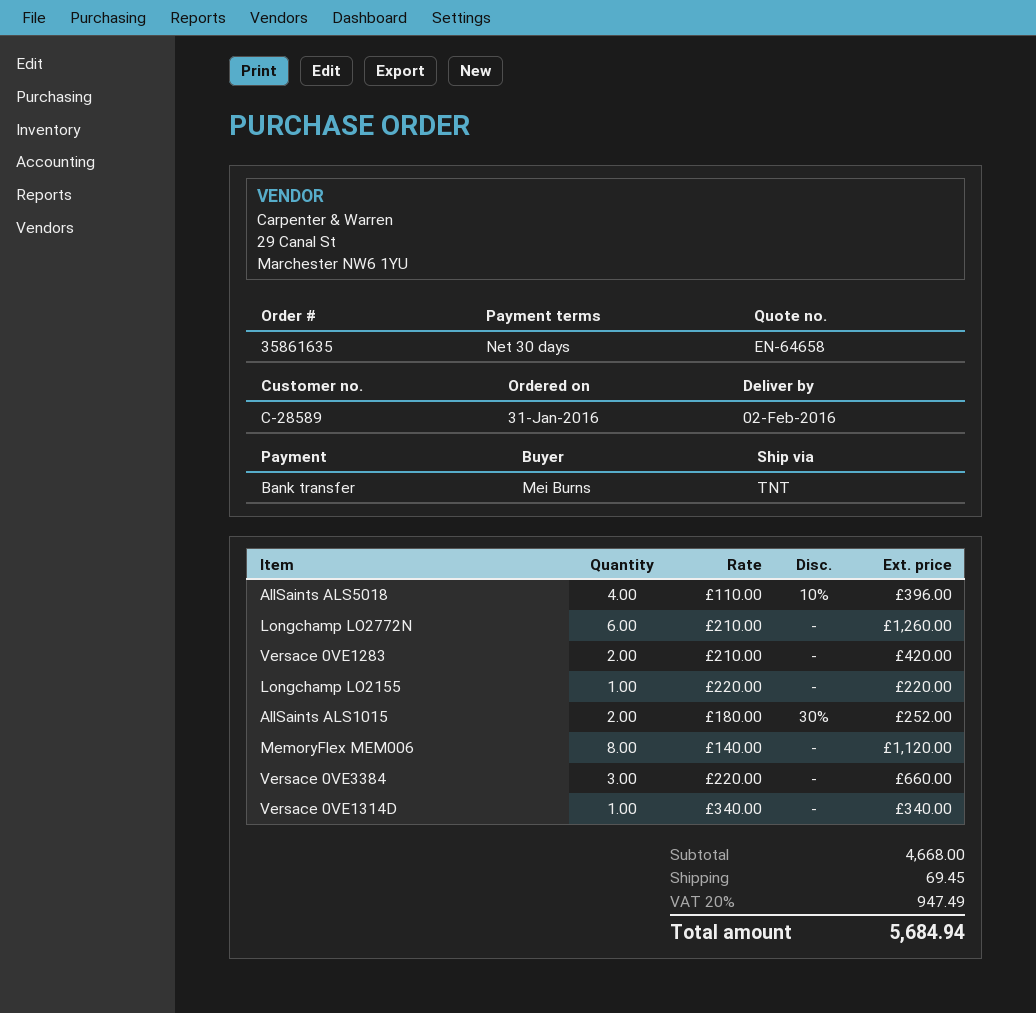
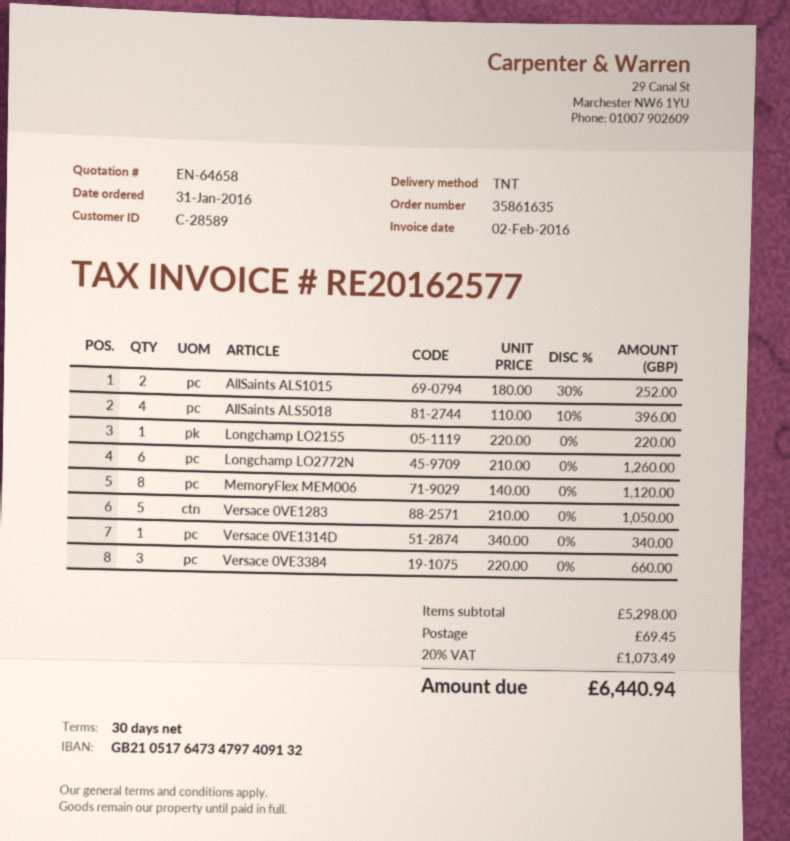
Versace 0VE1283: 2 x 210.00 = 420.00 -> 5 x 210.00 = 1050.00
subtotal: 4668.00 -> 5298.00
tax: 20% = 947.49 -> 20% = 1073.49
total: 5684.94 -> 6440.94

